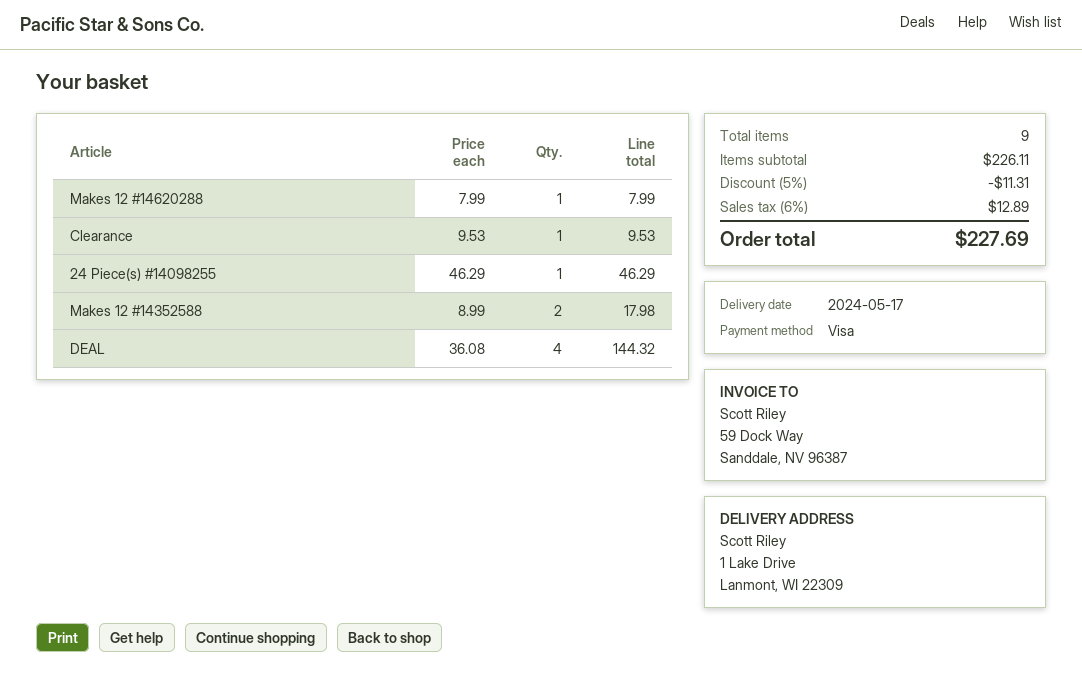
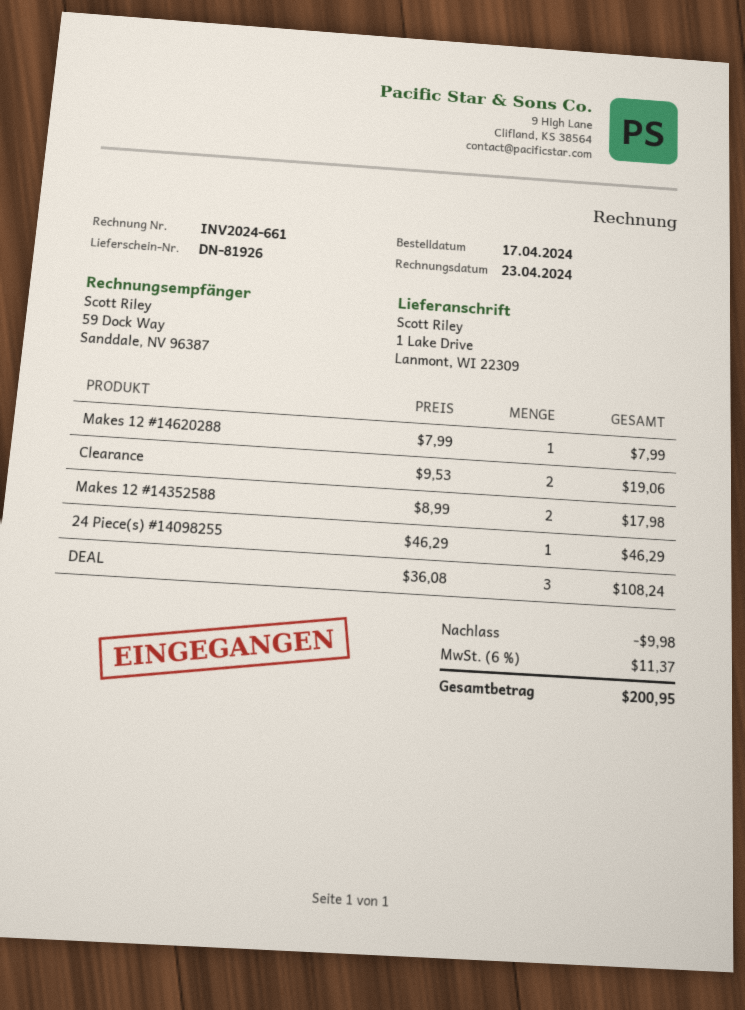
Clearance: 1 x 9.53 = 9.53 -> 2 x 9.53 = 19.06
DEAL: 4 x 36.08 = 144.32 -> 3 x 36.08 = 108.24
discount: 11.31 -> 9.98
tax: 6% = 12.89 -> 6% = 11.37
total: 227.69 -> 200.95

